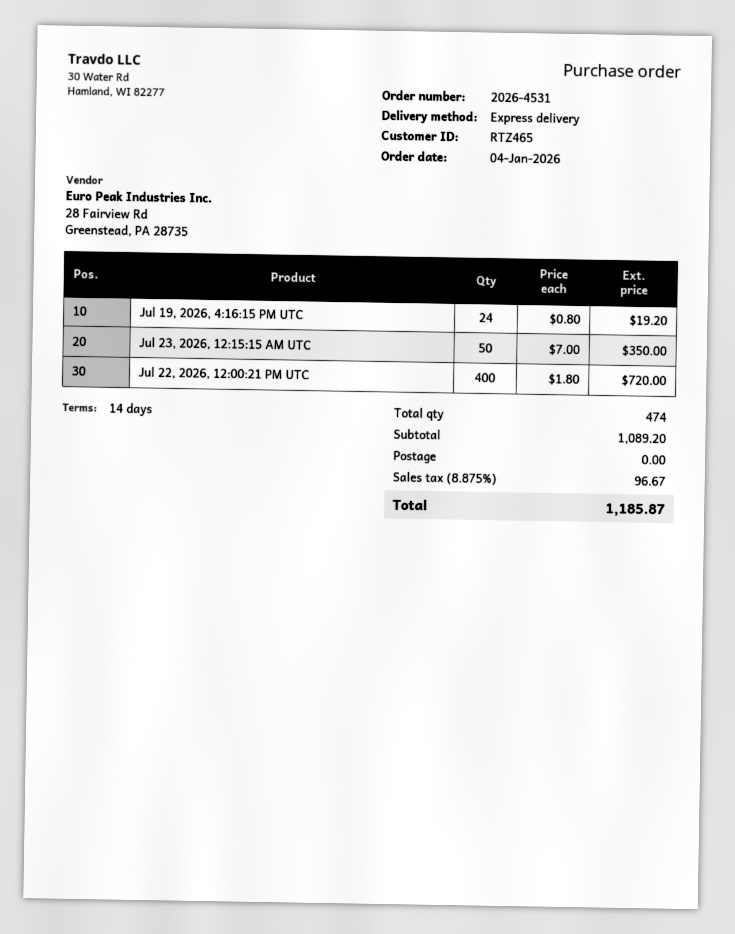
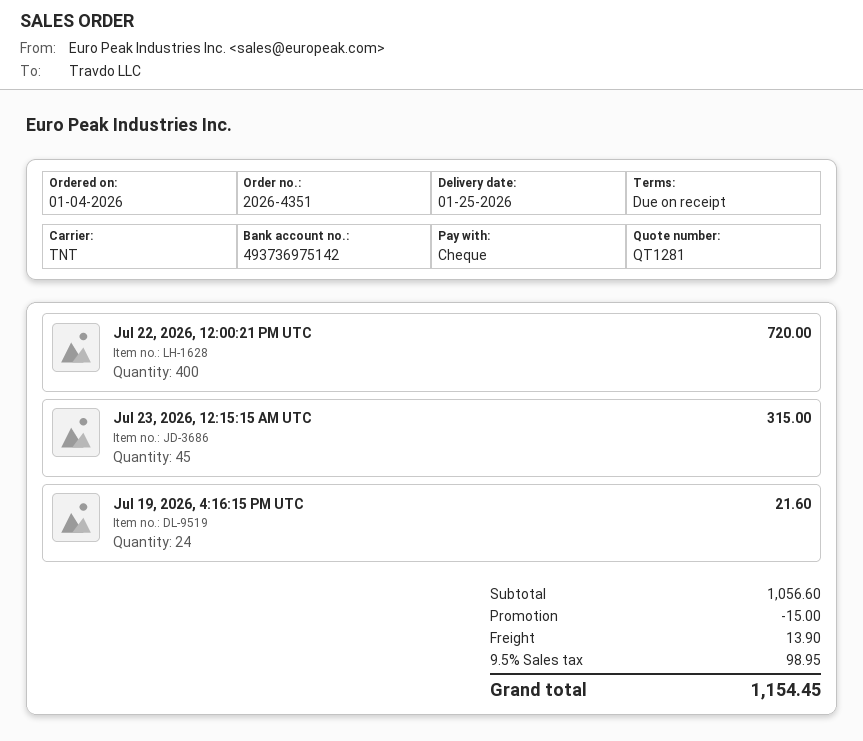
order number: 2026-4531 -> 2026-4351
payment terms: 14 days -> on receipt
shipping method: express -> TNT
Jul 19, 2026, 4:16:15 PM UTC: 24 for 19.20 -> 24 for 21.60
Jul 23, 2026, 12:15:15 AM UTC: 50 for 350.00 -> 45 for 315.00
subtotal: 1089.20 -> 1056.60
discount: none -> 15.00
shipping: 0.00 -> 13.90
tax: 8.875% = 96.67 -> 9.5% = 98.95
total: 1185.87 -> 1154.45

